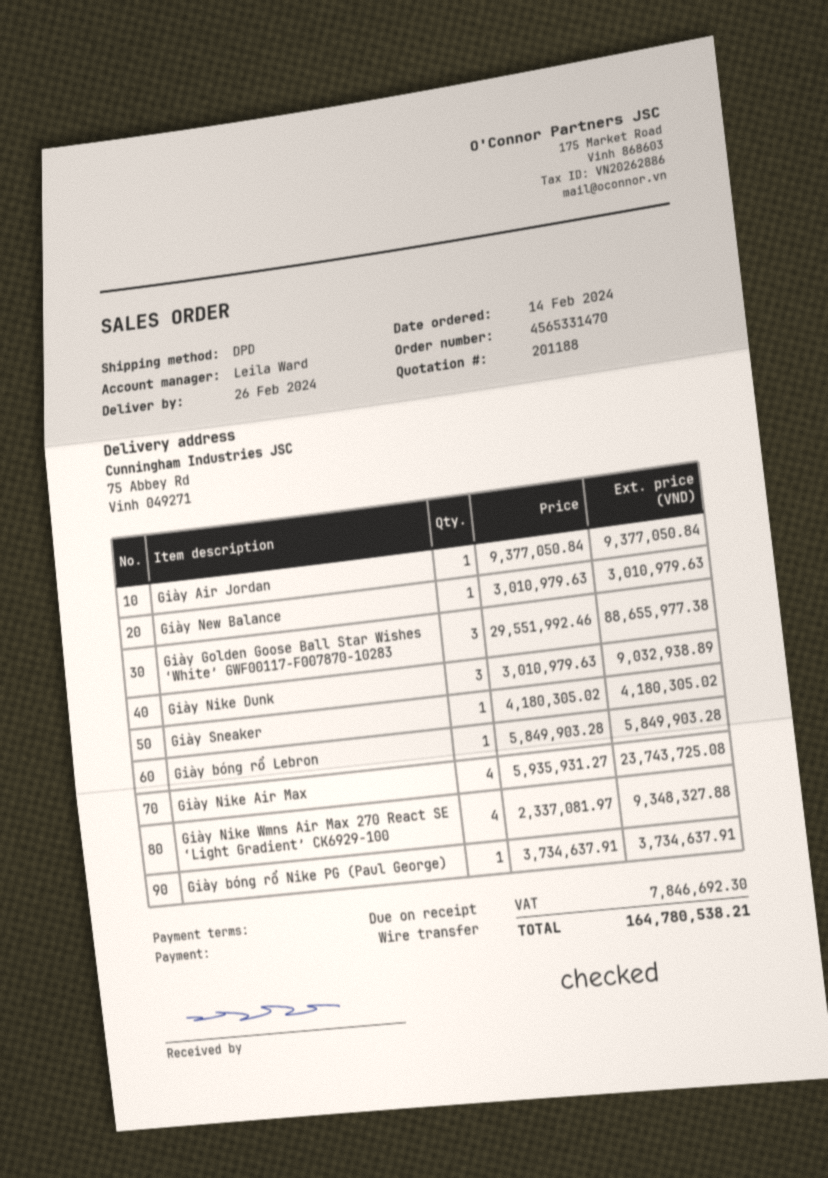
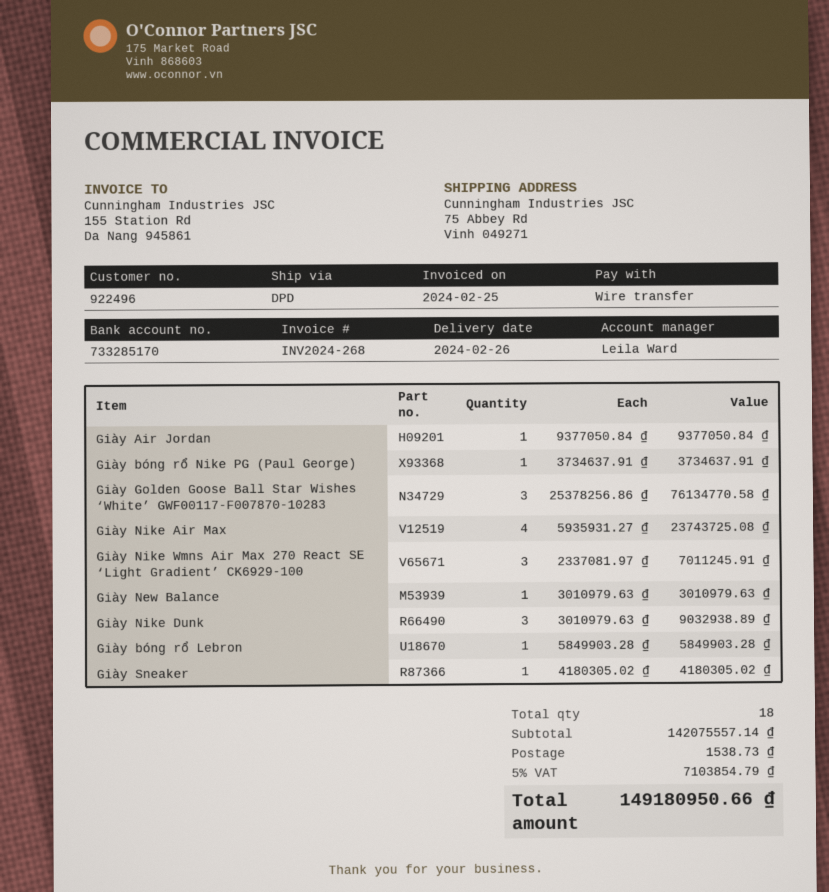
Giày Golden Goose Ball Star Wishes ‘White’ GWF00117-F007870-10283: 3 x 29551992.46 = 88655977.38 -> 3 x 25378256.86 = 76134770.58
Giày Nike Wmns Air Max 270 React SE ‘Light Gradient’ CK6929-100: 4 x 2337081.97 = 9348327.88 -> 3 x 2337081.97 = 7011245.91
shipping: none -> 1538.73
tax: 7846692.30 -> 7103854.79
total: 164780538.21 -> 149180950.66

